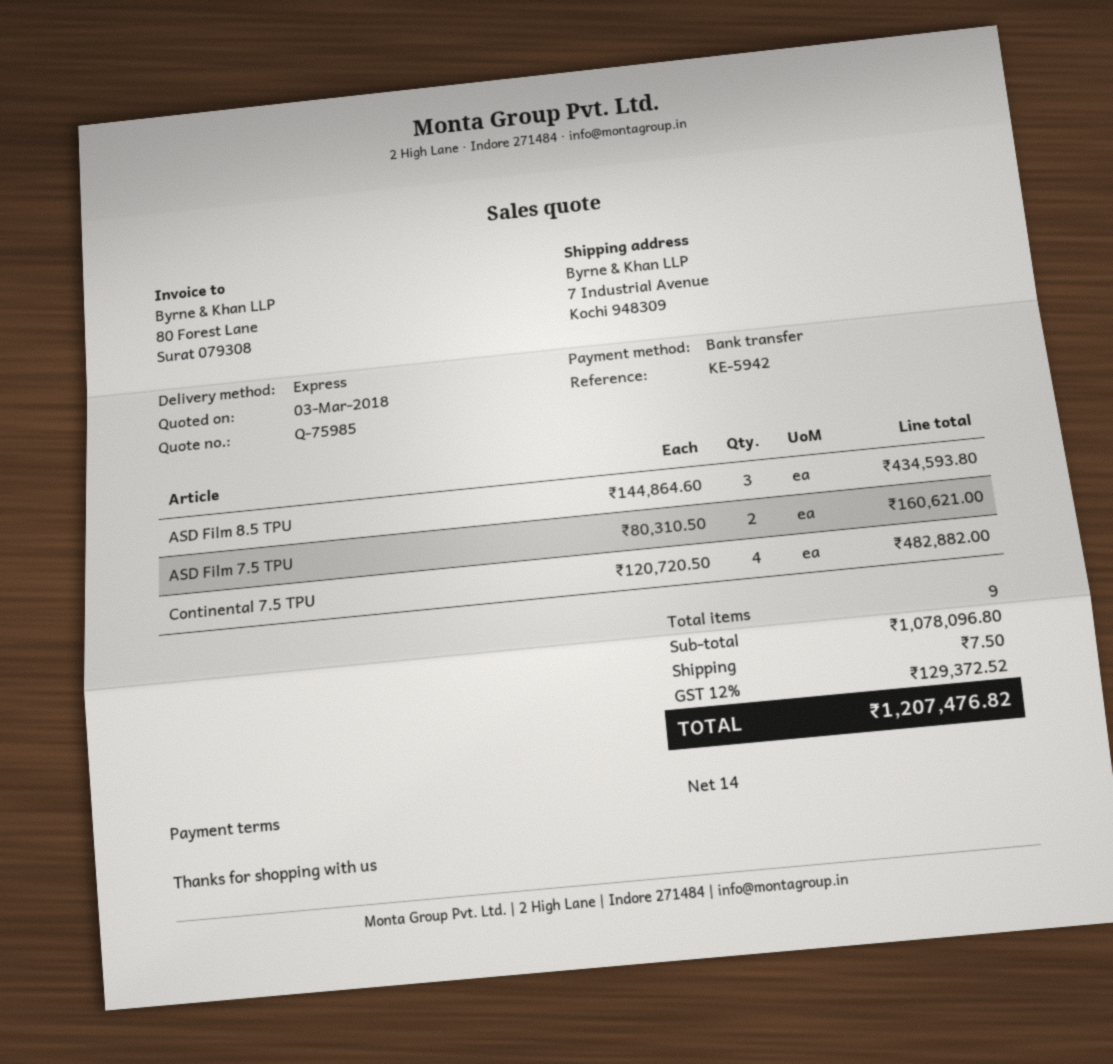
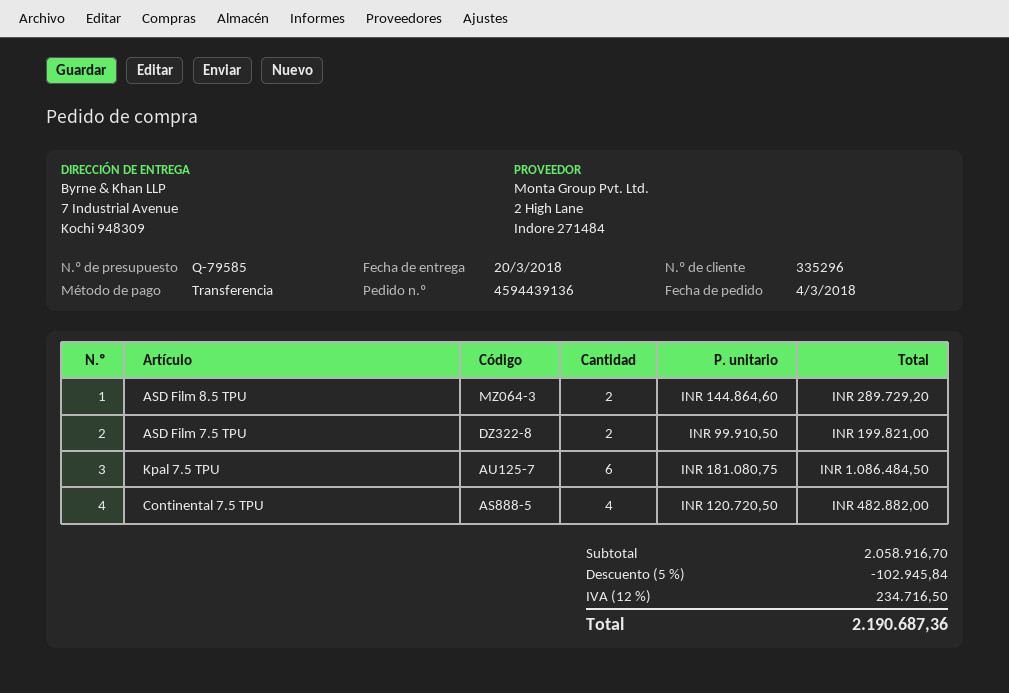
quote number: Q-75985 -> Q-79585
ASD Film 8.5 TPU: 3 x 144864.60 = 434593.80 -> 2 x 144864.60 = 289729.20
ASD Film 7.5 TPU: 2 x 80310.50 = 160621.00 -> 2 x 99910.50 = 199821.00
Kpal 7.5 TPU: none -> 6 x 181080.75 = 1086484.50
subtotal: 1078096.80 -> 2058916.70
discount: none -> 5% = 102945.84
shipping: 7.50 -> none
tax: 12% = 129372.52 -> 12% = 234716.50
total: 1207476.82 -> 2190687.36

